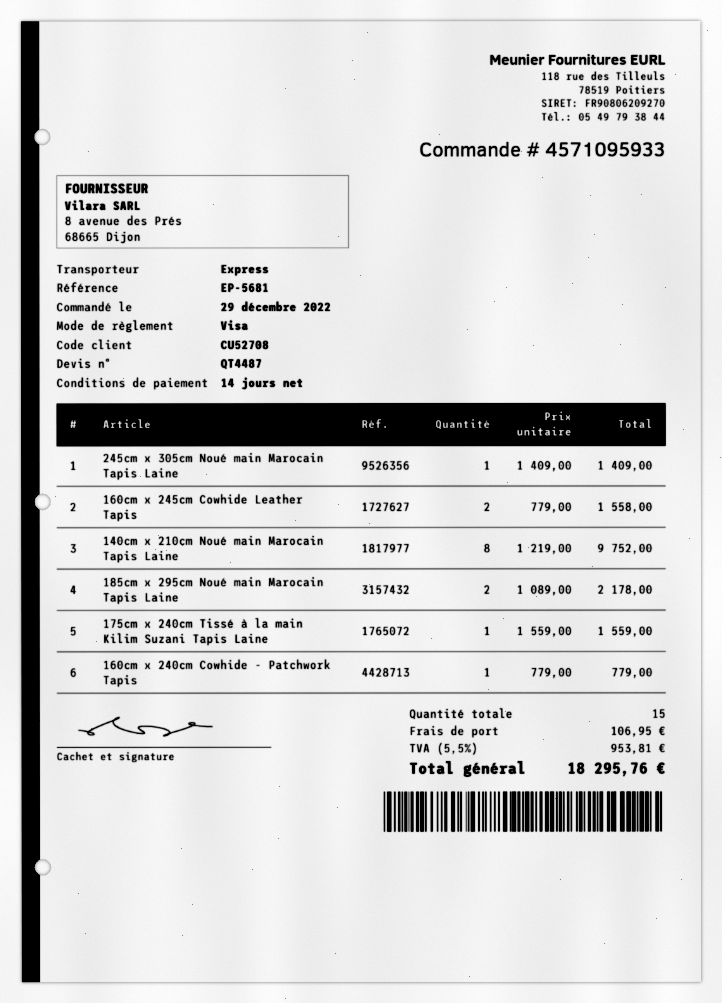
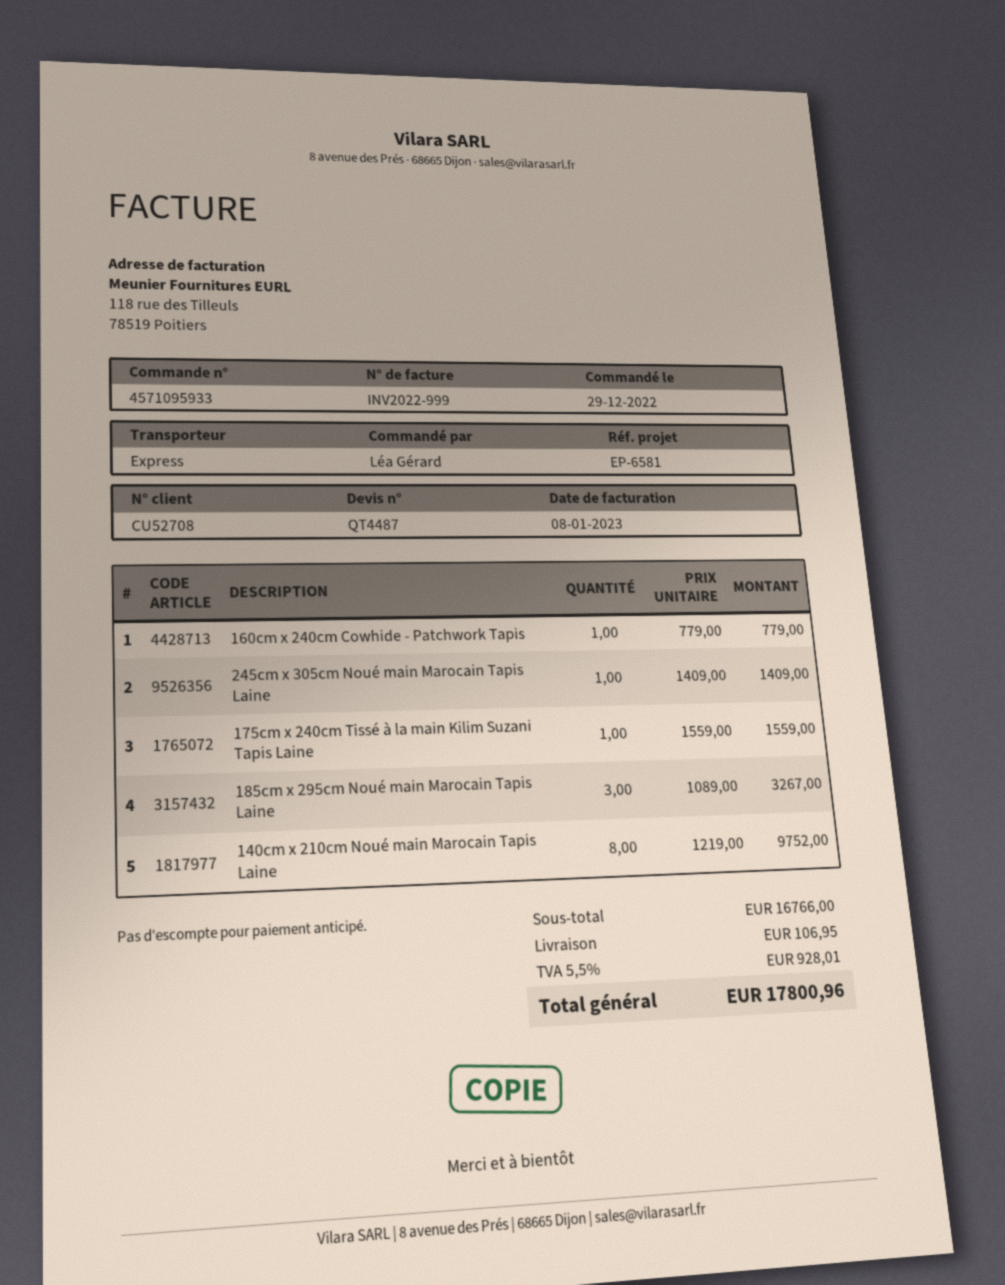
reference: EP-5681 -> EP-6581
160cm x 245cm Cowhide Leather Tapis: 2 x 779.00 = 1558.00 -> none
185cm x 295cm Noué main Marocain Tapis Laine: 2 x 1089.00 = 2178.00 -> 3 x 1089.00 = 3267.00
tax: 5.5% = 953.81 -> 5.5% = 928.01
total: 18295.76 -> 17800.96

